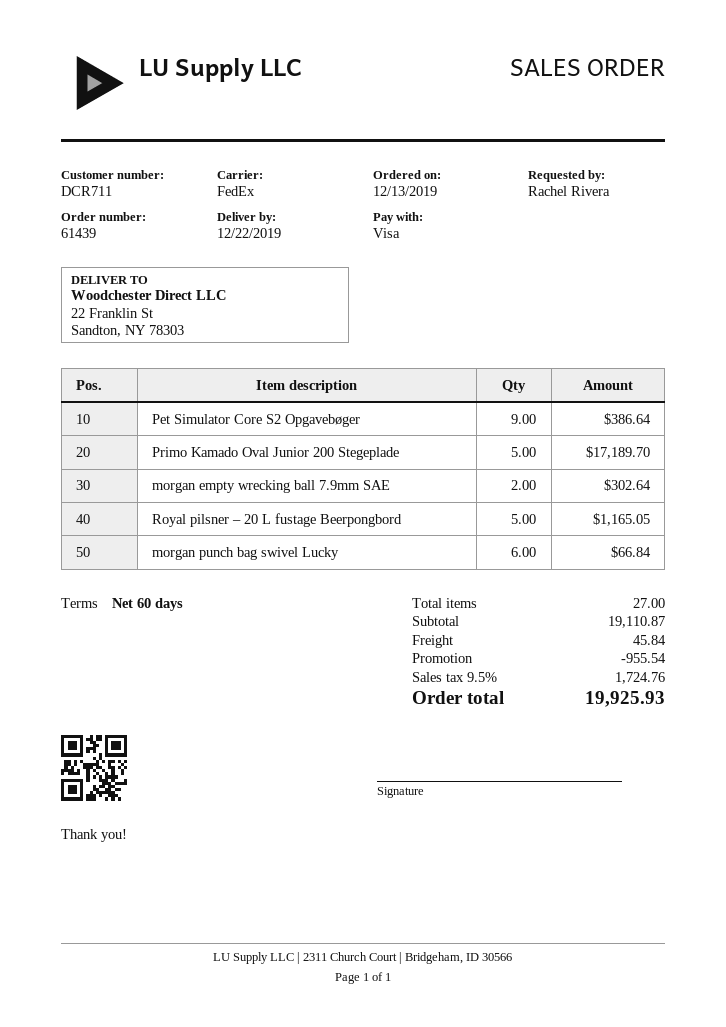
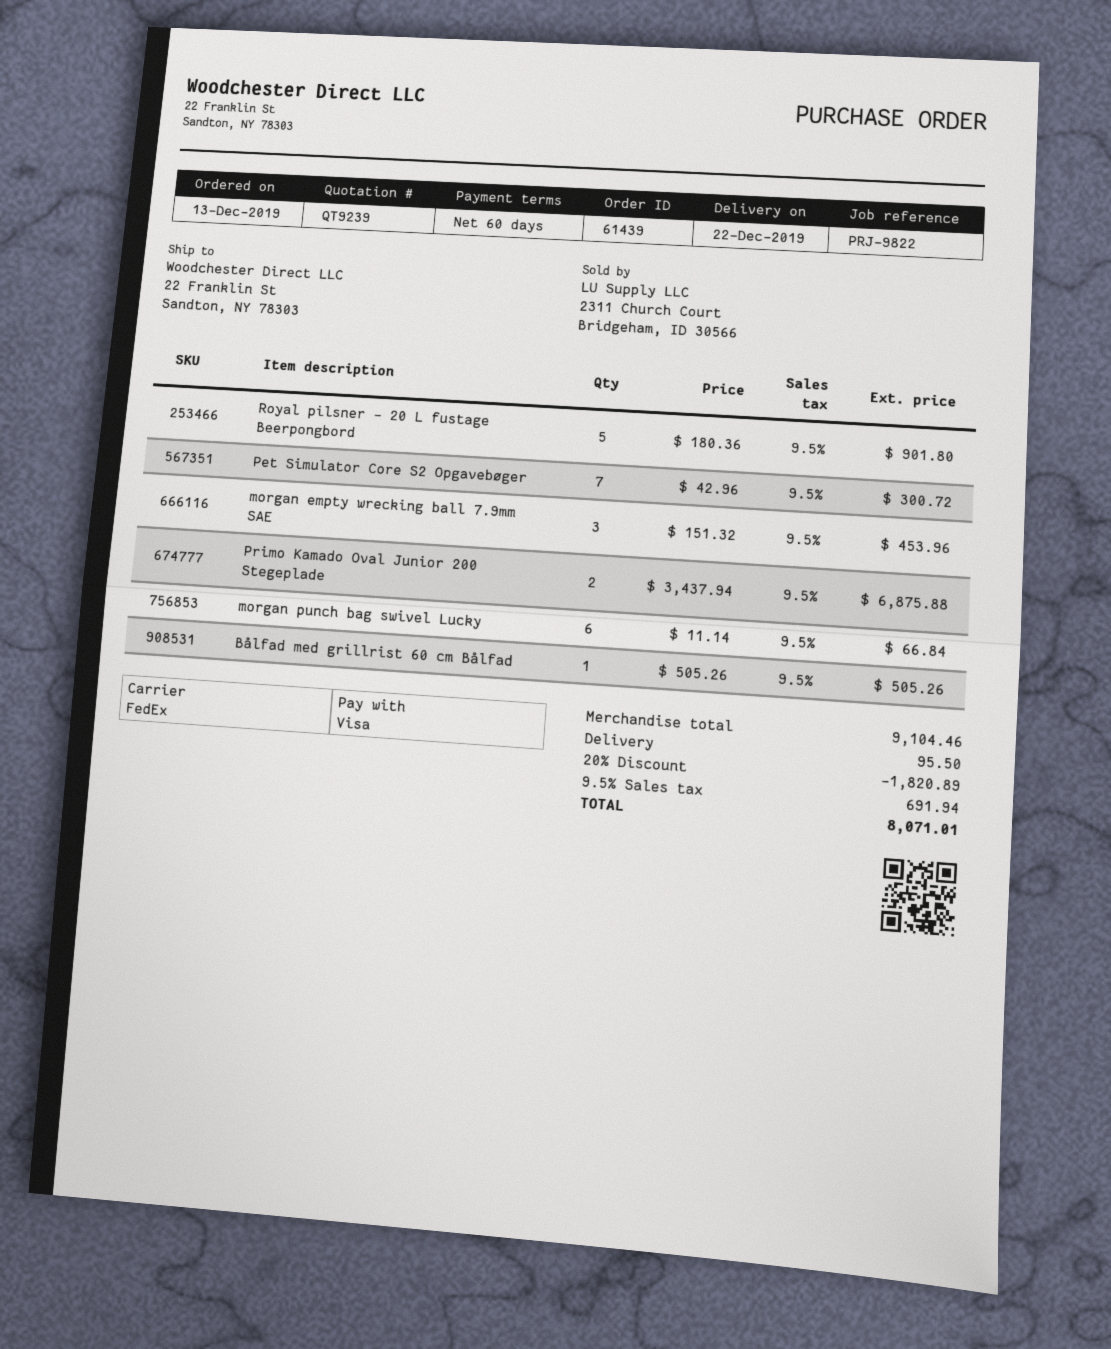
Pet Simulator Core S2 Opgavebøger: 9 for 386.64 -> 7 for 300.72
Primo Kamado Oval Junior 200 Stegeplade: 5 for 17189.70 -> 2 for 6875.88
morgan empty wrecking ball 7.9mm SAE: 2 for 302.64 -> 3 for 453.96
Royal pilsner – 20 L fustage Beerpongbord: 5 for 1165.05 -> 5 for 901.80
Bålfad med grillrist 60 cm Bålfad: none -> 1 for 505.26
subtotal: 19110.87 -> 9104.46
discount: 955.54 -> 1820.89
shipping: 45.84 -> 95.50
tax: 9.5% = 1724.76 -> 9.5% = 691.94
total: 19925.93 -> 8071.01

